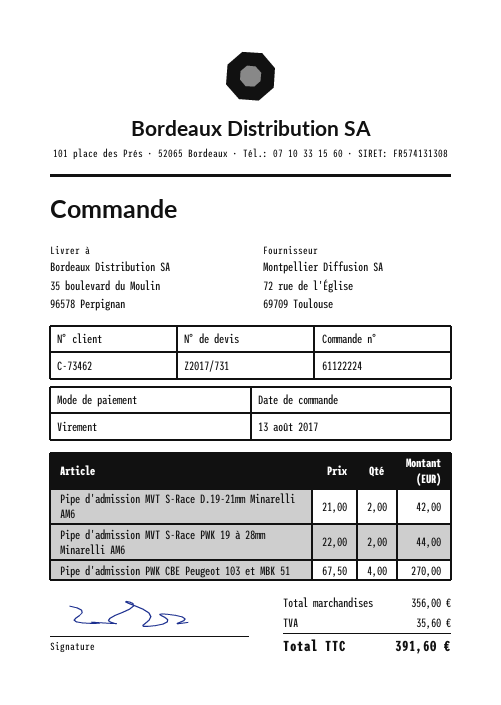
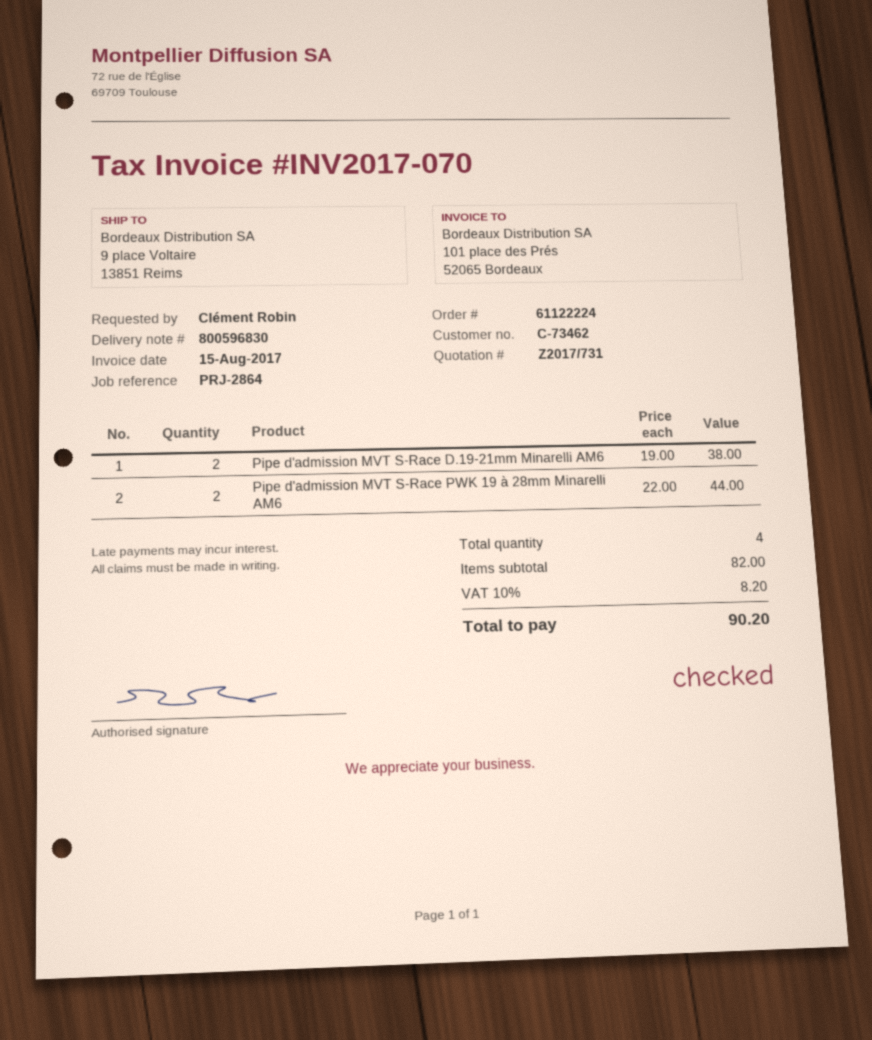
ship to: 35 boulevard du Moulin, 96578 Perpignan -> 9 place Voltaire, 13851 Reims
Pipe d'admission MVT S-Race D.19-21mm Minarelli AM6: 2 x 21.00 = 42.00 -> 2 x 19.00 = 38.00
Pipe d'admission PWK CBE Peugeot 103 et MBK 51: 4 x 67.50 = 270.00 -> none
subtotal: 356.00 -> 82.00
tax: 35.60 -> 8.20
total: 391.60 -> 90.20

